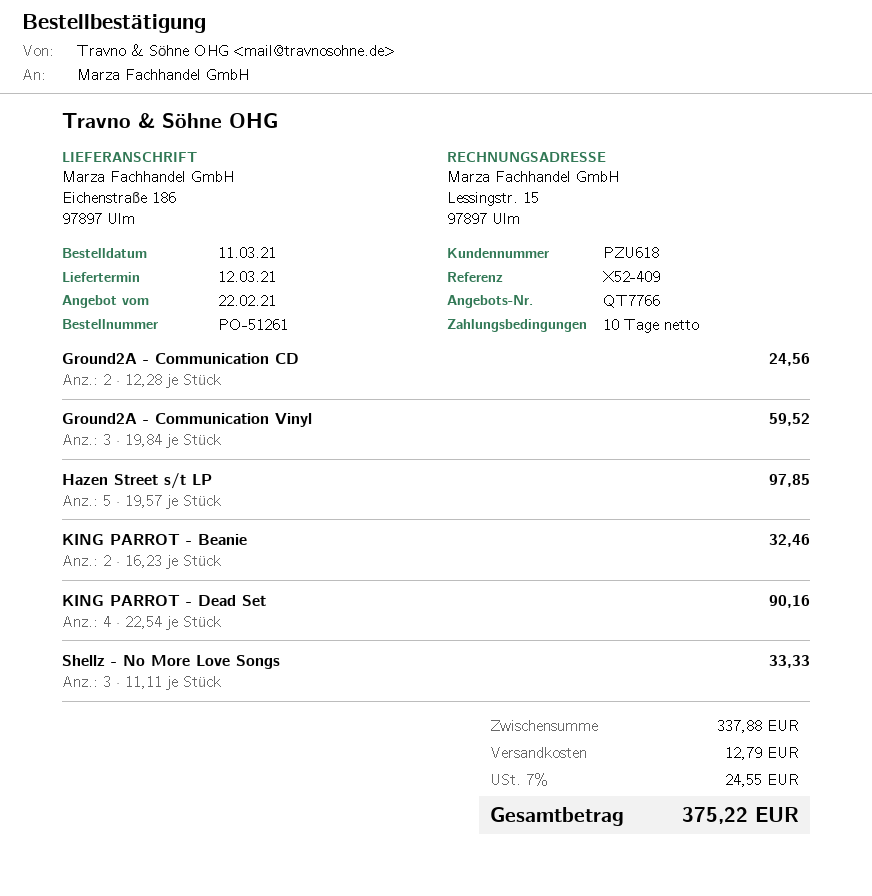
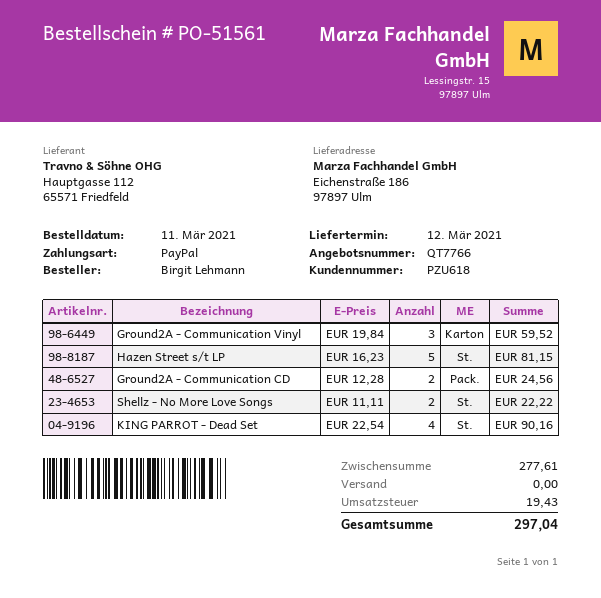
order number: PO-51261 -> PO-51561
Hazen Street s/t LP: 5 x 19.57 = 97.85 -> 5 x 16.23 = 81.15
KING PARROT - Beanie: 2 x 16.23 = 32.46 -> none
Shellz - No More Love Songs: 3 x 11.11 = 33.33 -> 2 x 11.11 = 22.22
subtotal: 337.88 -> 277.61
shipping: 12.79 -> 0.00
tax: 24.55 -> 19.43
total: 375.22 -> 297.04

